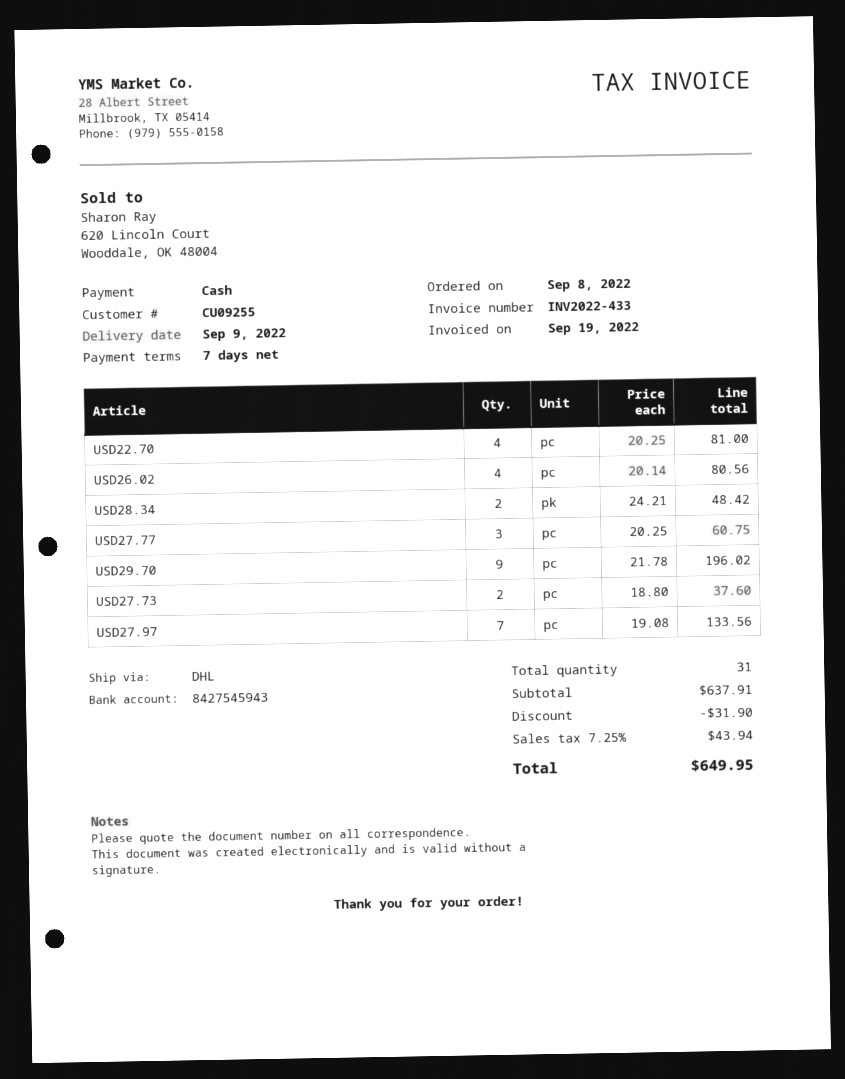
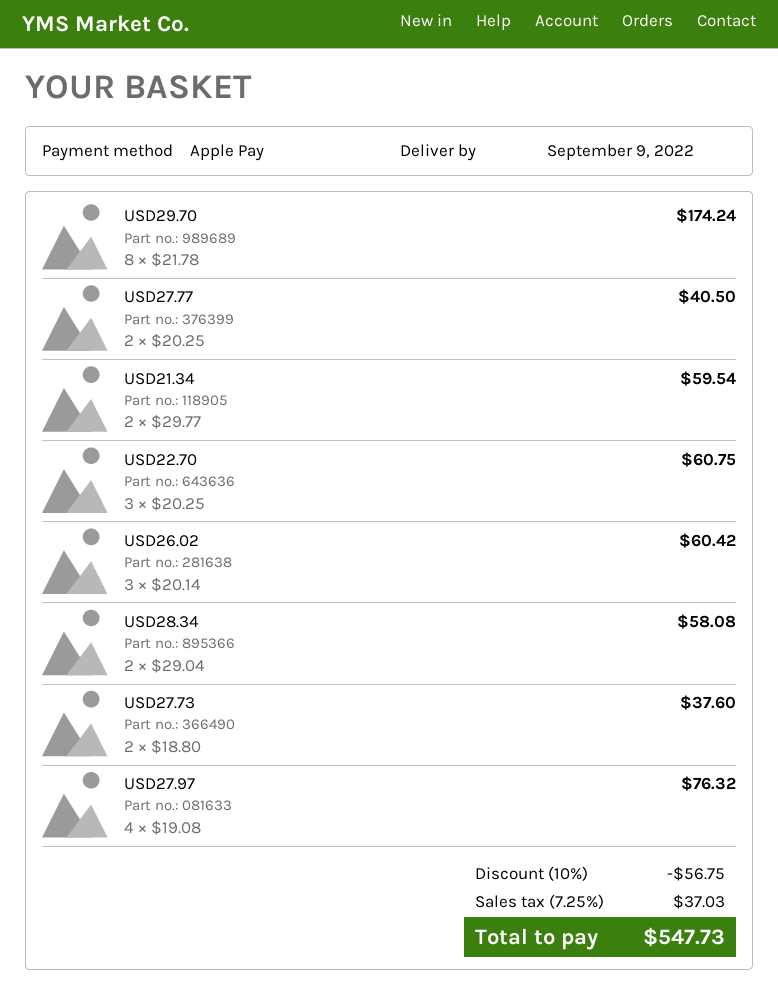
payment method: cash -> Apple Pay
USD22.70: 4 x 20.25 = 81.00 -> 3 x 20.25 = 60.75
USD26.02: 4 x 20.14 = 80.56 -> 3 x 20.14 = 60.42
USD28.34: 2 x 24.21 = 48.42 -> 2 x 29.04 = 58.08
USD27.77: 3 x 20.25 = 60.75 -> 2 x 20.25 = 40.50
USD29.70: 9 x 21.78 = 196.02 -> 8 x 21.78 = 174.24
USD27.97: 7 x 19.08 = 133.56 -> 4 x 19.08 = 76.32
USD21.34: none -> 2 x 29.77 = 59.54
discount: 31.90 -> 56.75
tax: 7.25% = 43.94 -> 7.25% = 37.03
total: 649.95 -> 547.73

